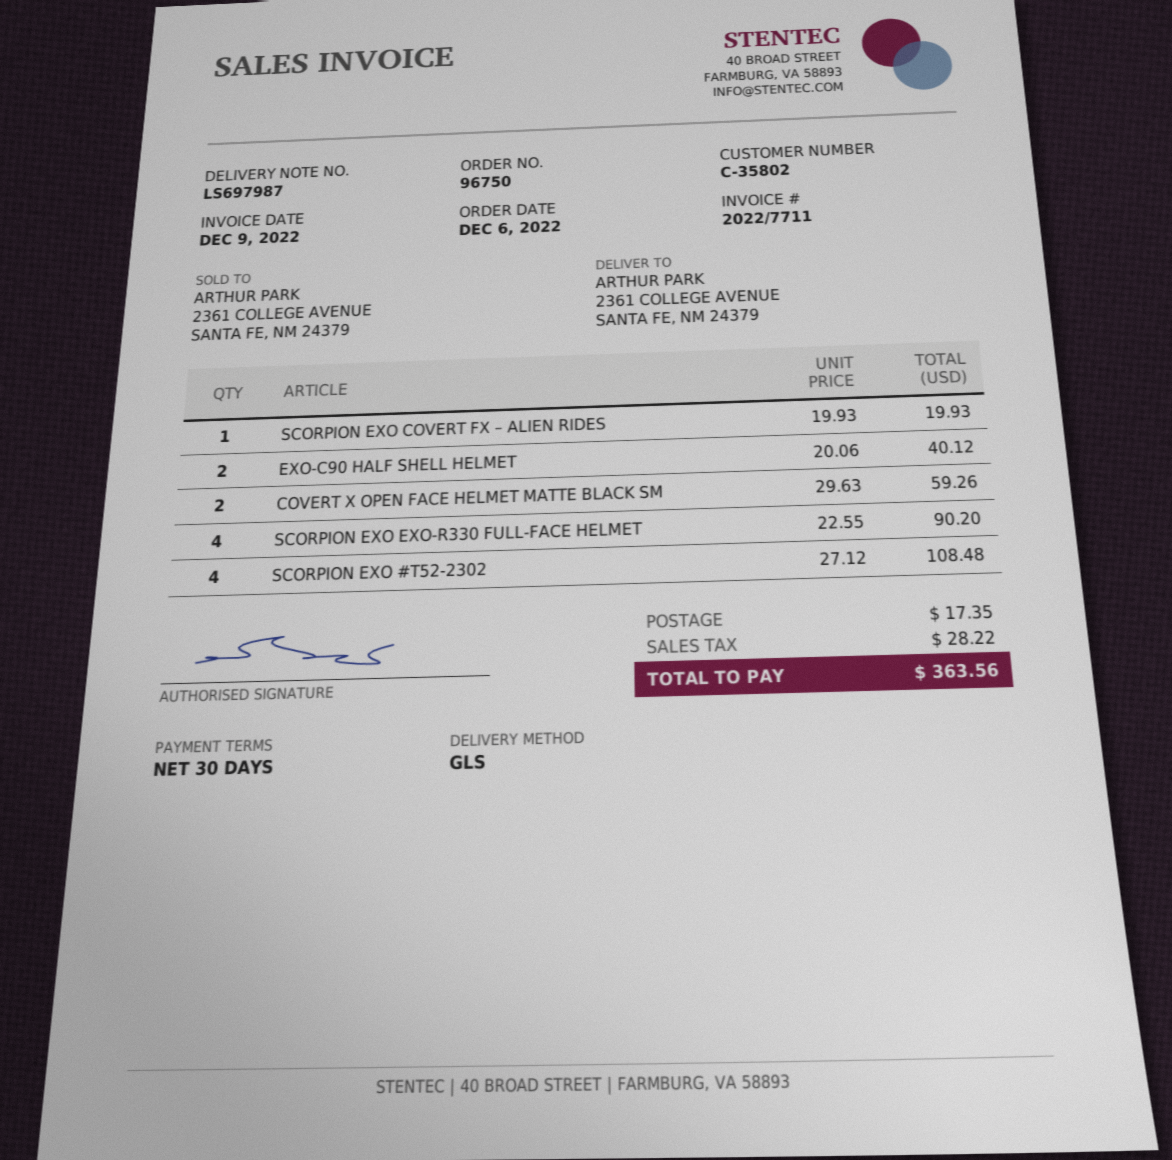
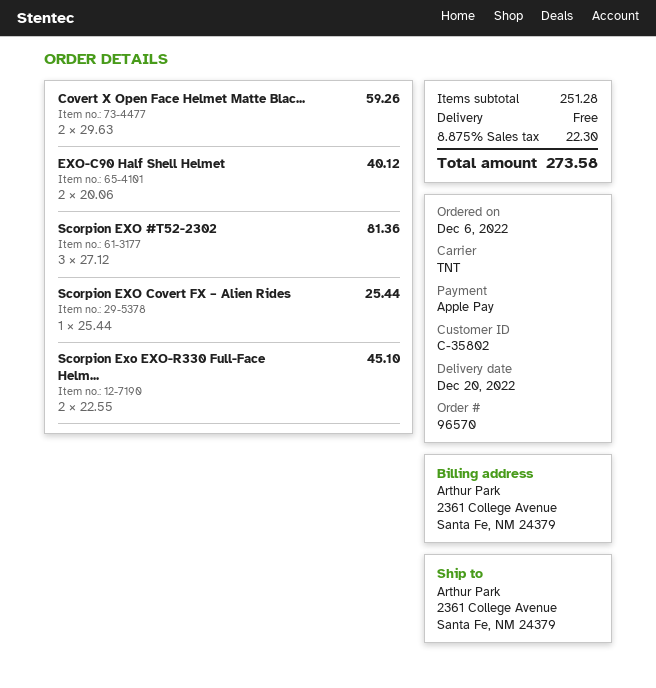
order number: 96750 -> 96570
shipping method: GLS -> TNT
SCORPION EXO COVERT FX – ALIEN RIDES: 1 x 19.93 = 19.93 -> 1 x 25.44 = 25.44
SCORPION EXO EXO-R330 FULL-FACE HELMET: 4 x 22.55 = 90.20 -> 2 x 22.55 = 45.10
SCORPION EXO #T52-2302: 4 x 27.12 = 108.48 -> 3 x 27.12 = 81.36
shipping: 17.35 -> 0.00
tax: 28.22 -> 22.30
total: 363.56 -> 273.58

